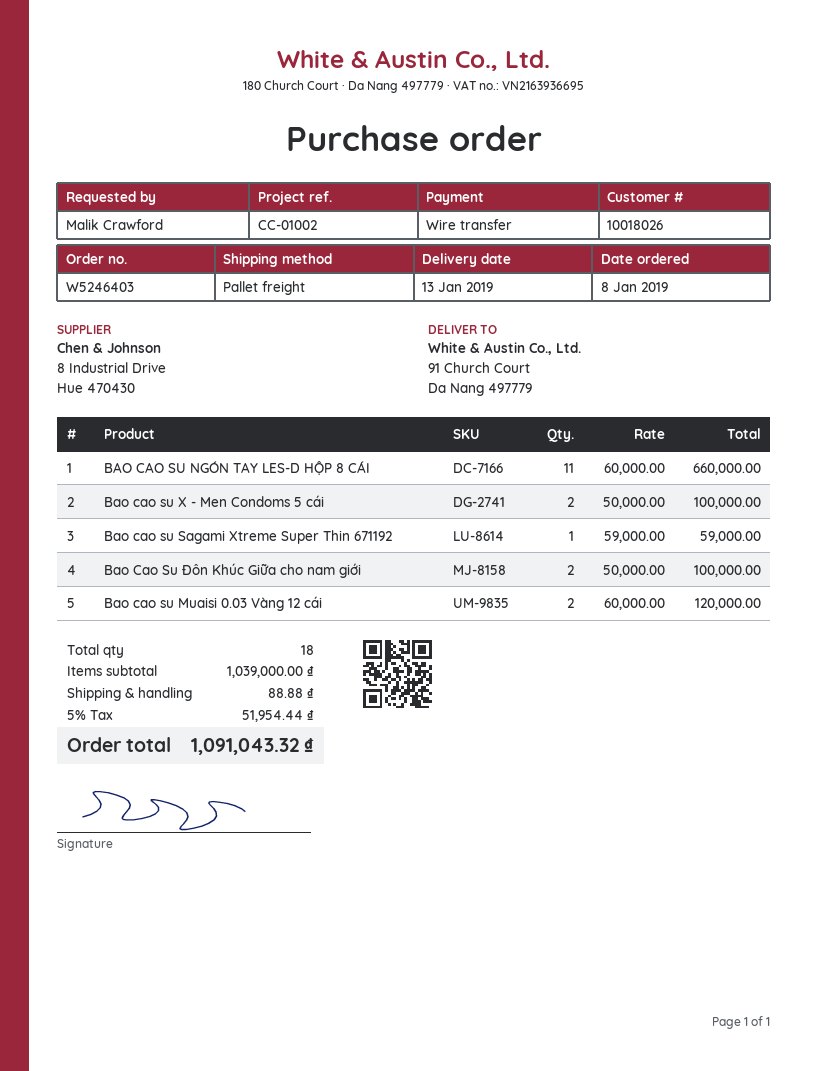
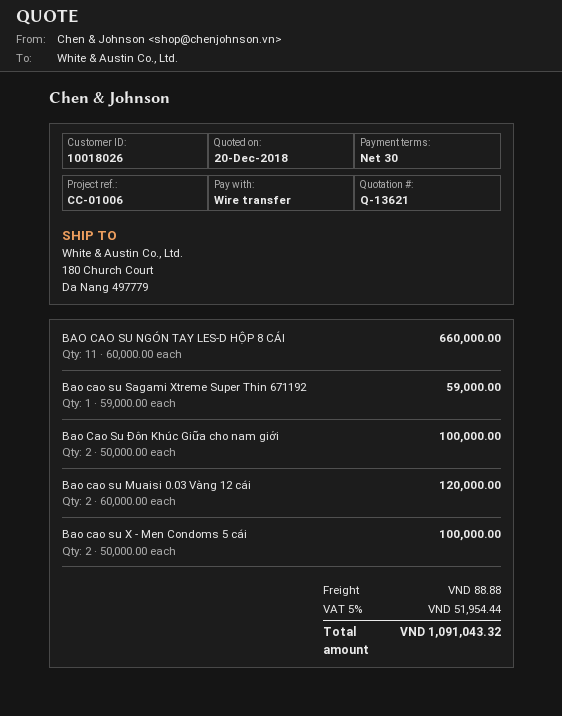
reference: CC-01002 -> CC-01006
ship to: 91 Church Court, Da Nang 497779 -> 180 Church Court, Da Nang 497779

